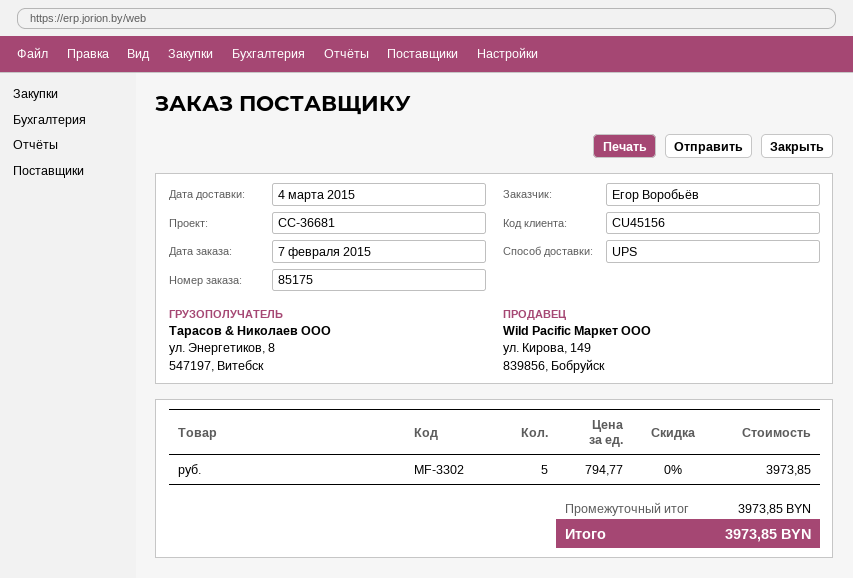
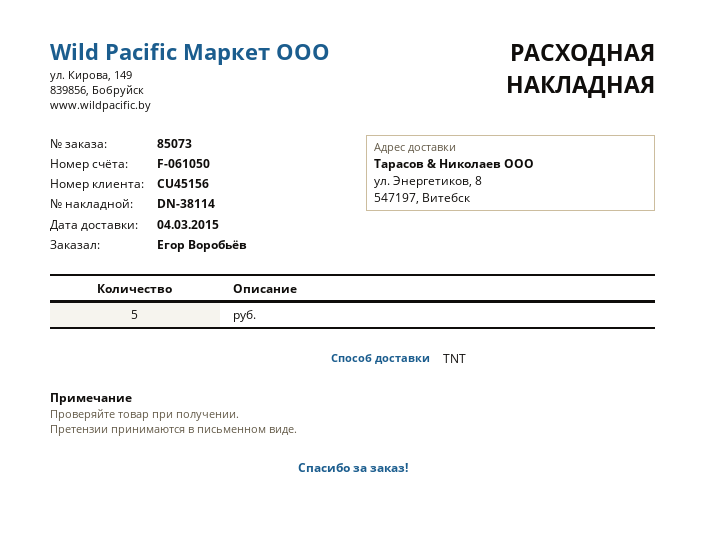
order number: 85175 -> 85073
shipping method: UPS -> TNT

